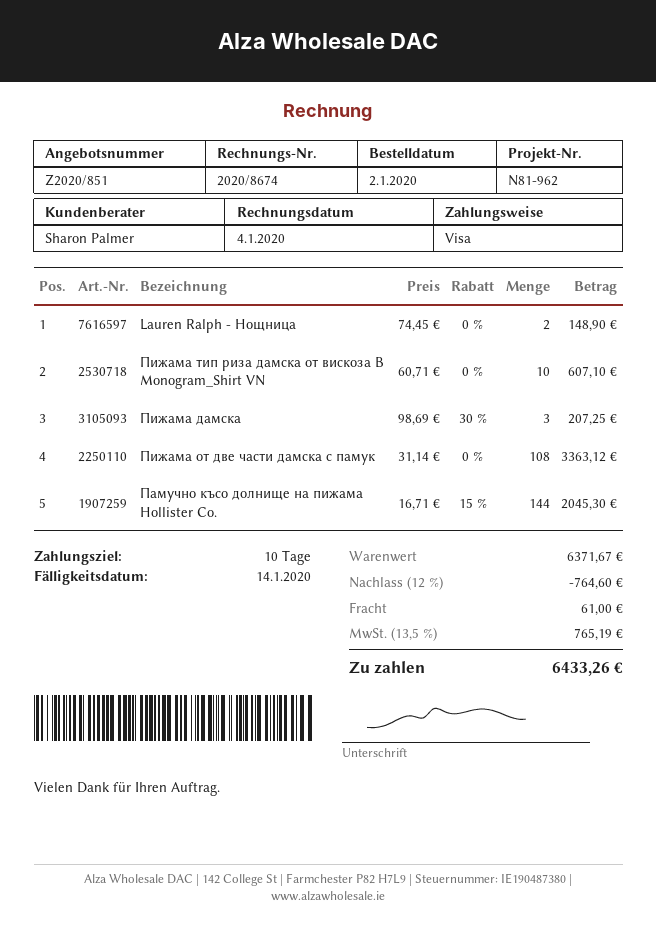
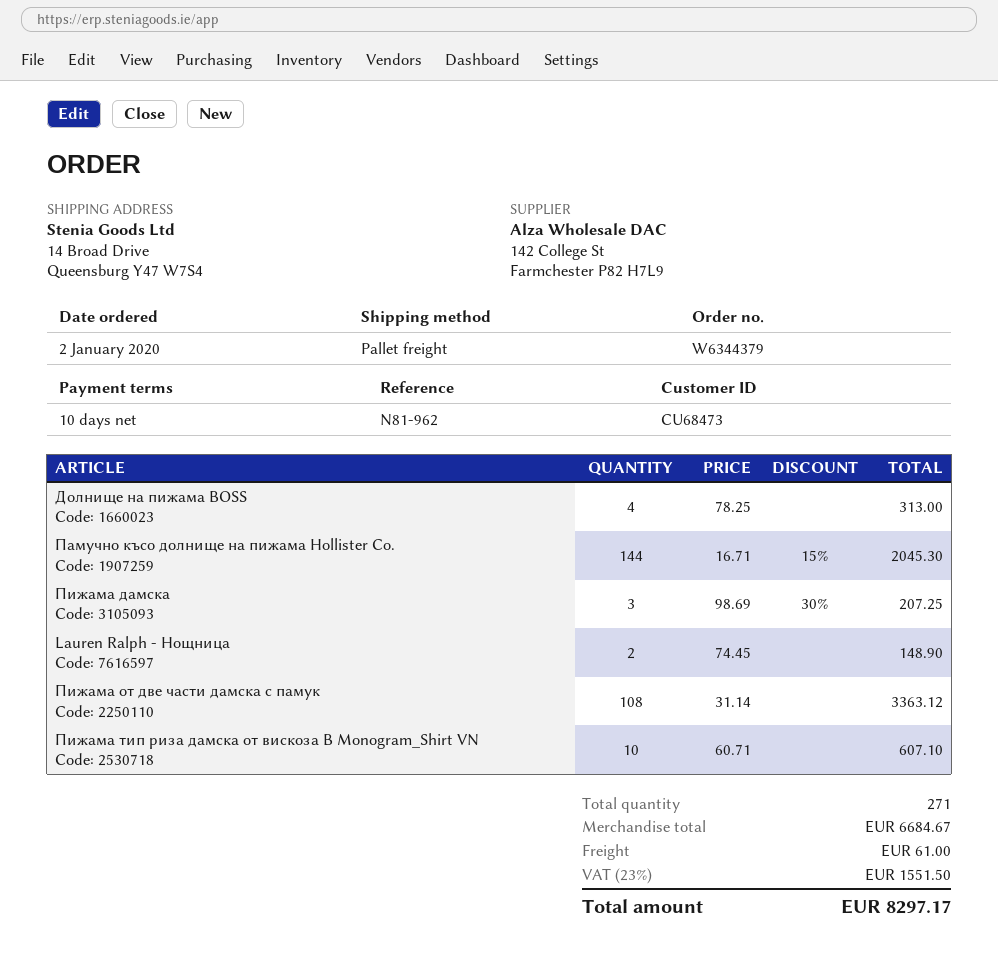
Долнище на пижама BOSS: none -> 4 x 78.25 = 313.00
subtotal: 6371.67 -> 6684.67
discount: 12% = 764.60 -> none
tax: 13.5% = 765.19 -> 23% = 1551.50
total: 6433.26 -> 8297.17

